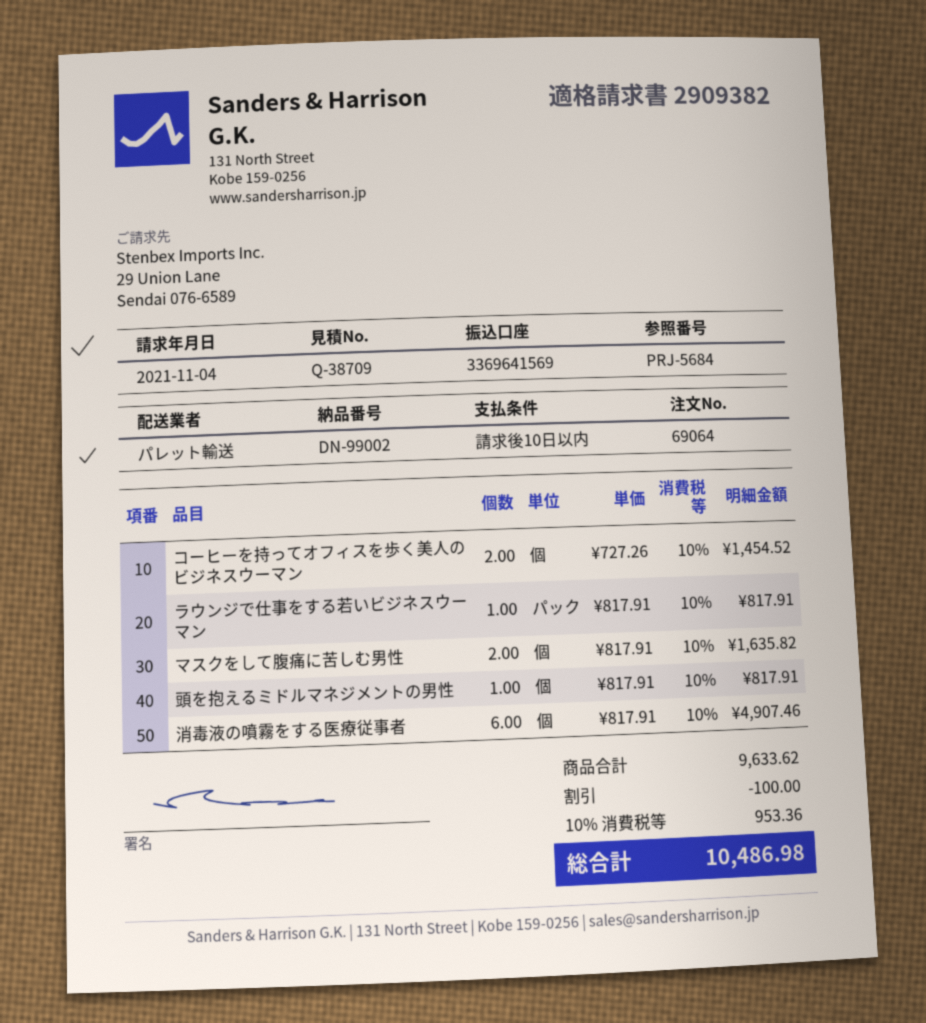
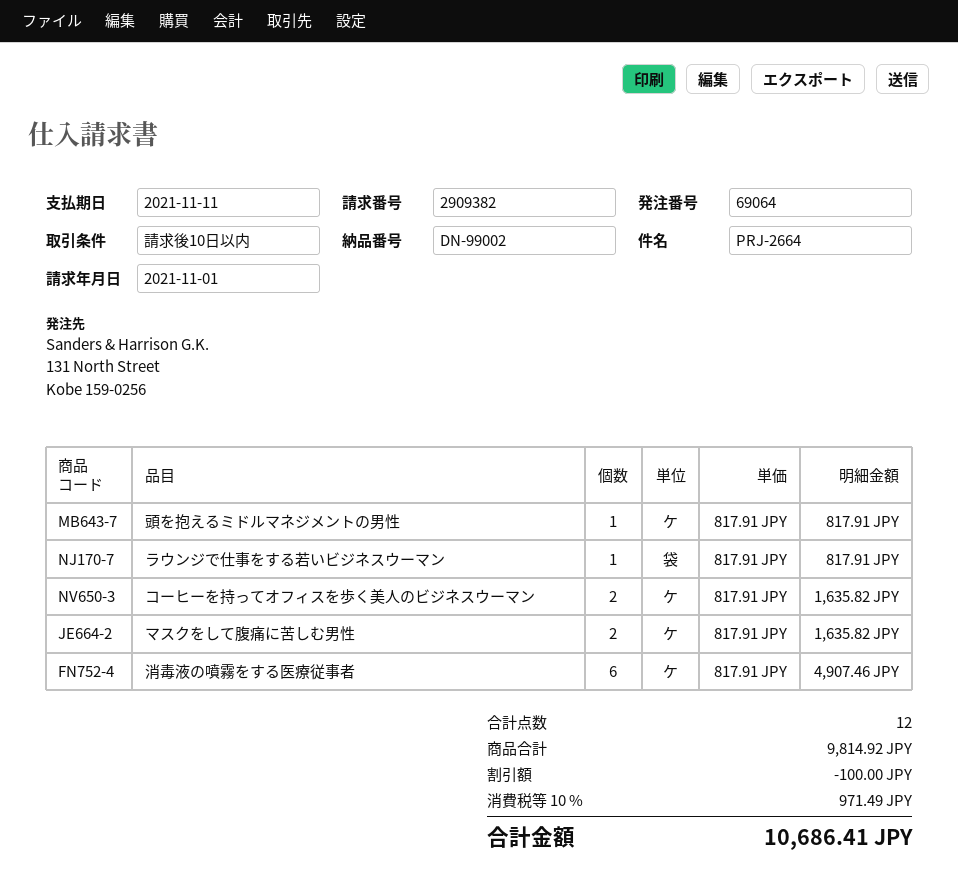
invoice date: 2021-11-04 -> 2021-11-01
reference: PRJ-5684 -> PRJ-2664
コーヒーを持ってオフィスを歩く美人のビジネスウーマン: 2 x 727.26 = 1454.52 -> 2 x 817.91 = 1635.82
subtotal: 9633.62 -> 9814.92
tax: 10% = 953.36 -> 10% = 971.49
total: 10486.98 -> 10686.41

